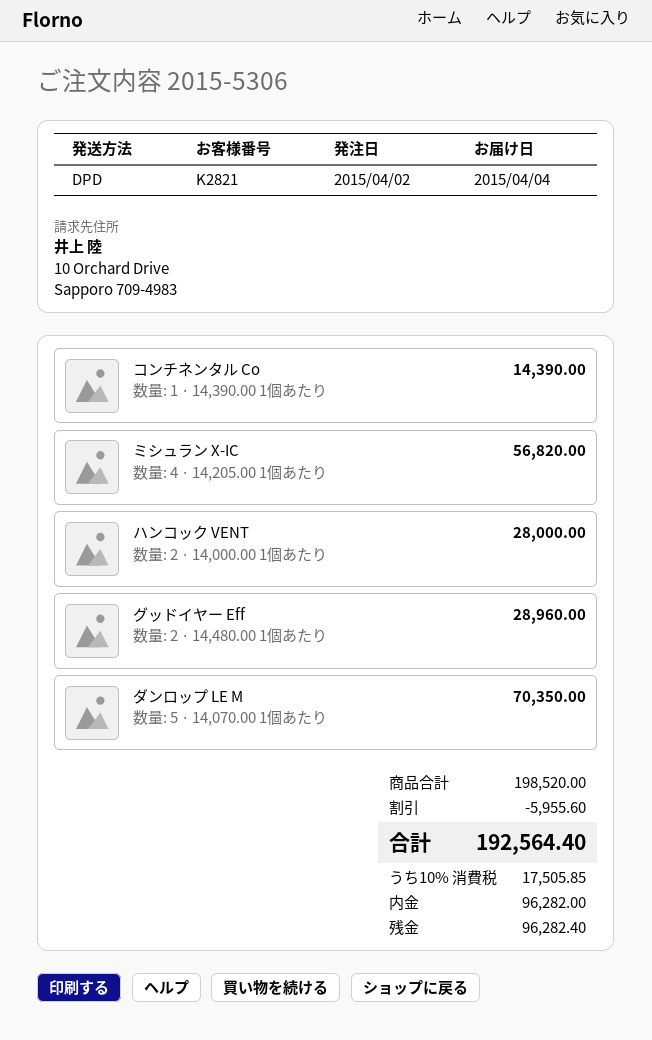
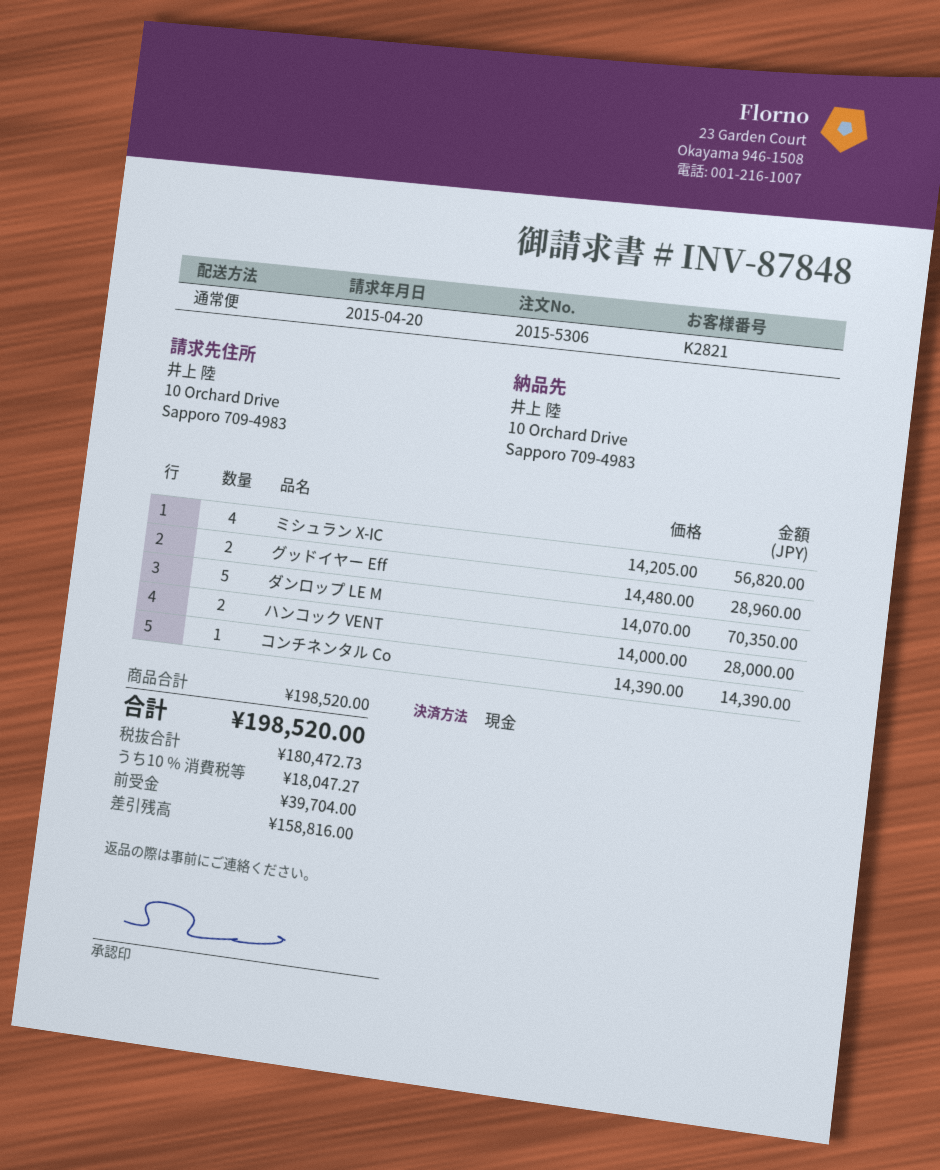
shipping method: DPD -> standard
discount: 5955.60 -> none
tax: 10% = 17505.85 -> 10% = 18047.27
total: 192564.40 -> 198520.00
deposit: 96282.00 -> 39704.00
balance: 96282.40 -> 158816.00

